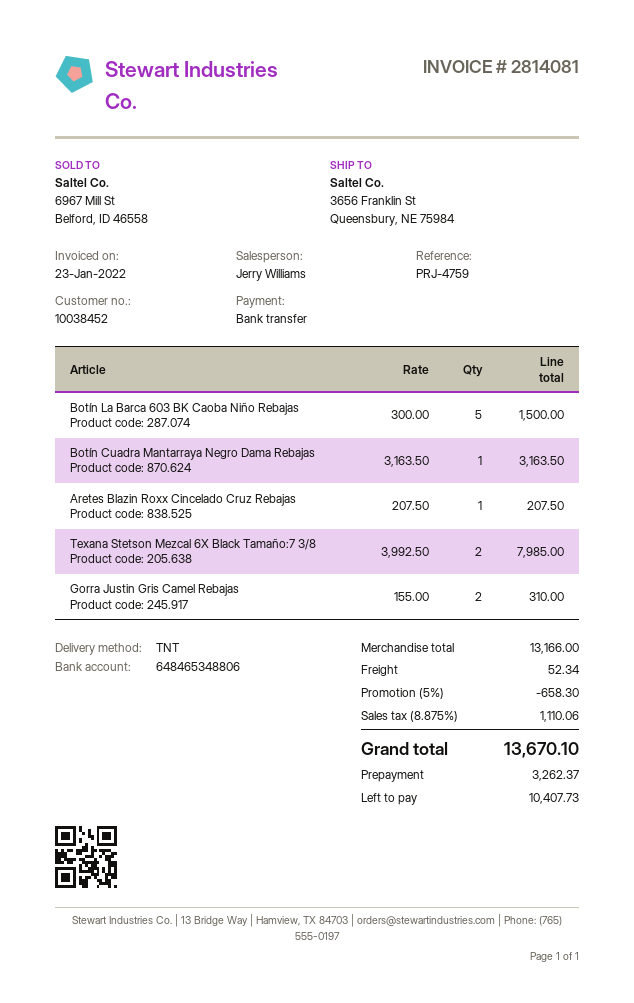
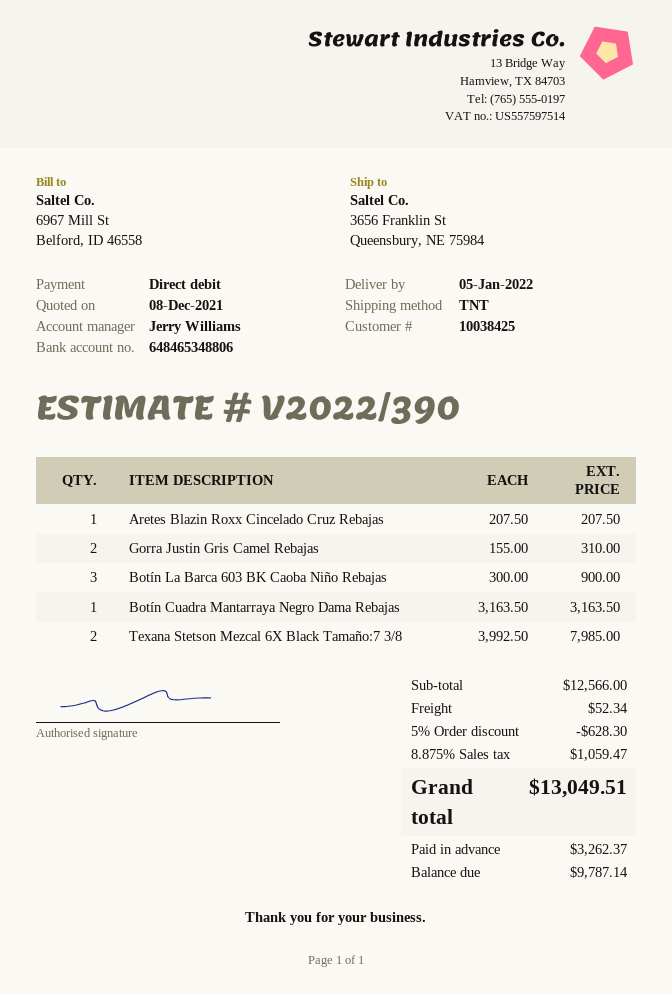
customer number: 10038452 -> 10038425
payment method: bank transfer -> direct debit
Botín La Barca 603 BK Caoba Niño Rebajas: 5 x 300.00 = 1500.00 -> 3 x 300.00 = 900.00
subtotal: 13166.00 -> 12566.00
discount: 5% = 658.30 -> 5% = 628.30
tax: 8.875% = 1110.06 -> 8.875% = 1059.47
total: 13670.10 -> 13049.51
balance: 10407.73 -> 9787.14

